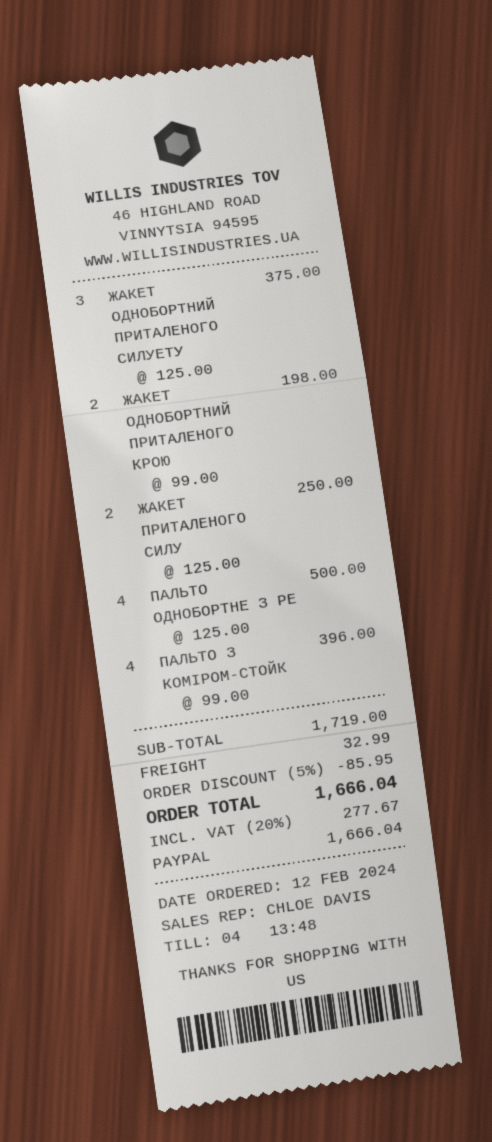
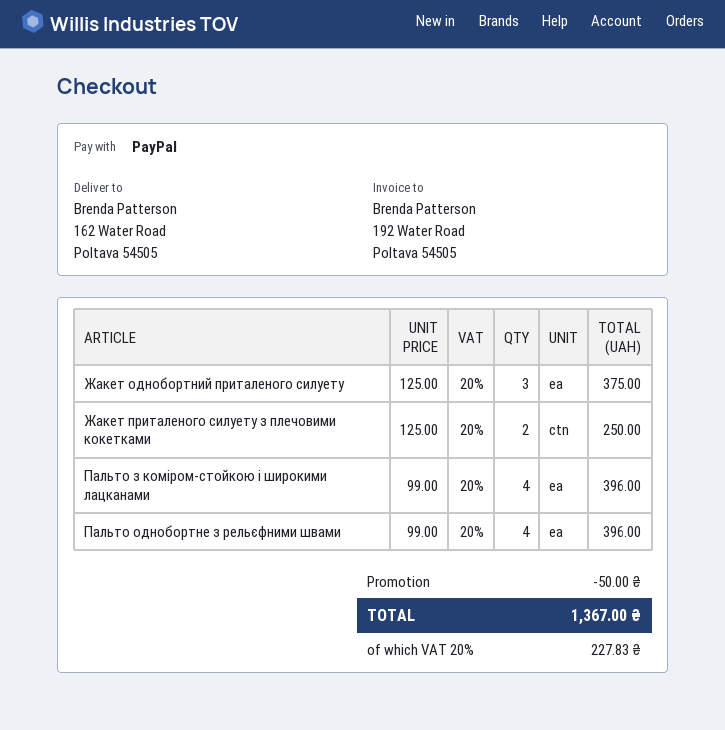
ЖАКЕТ ОДНОБОРТНИЙ ПРИТАЛЕНОГО КРОЮ: 2 x 99.00 = 198.00 -> none
ПАЛЬТО ОДНОБОРТНЕ З РЕ: 4 x 125.00 = 500.00 -> 4 x 99.00 = 396.00
discount: 85.95 -> 50.00
shipping: 32.99 -> none
tax: 20% = 277.67 -> 20% = 227.83
total: 1666.04 -> 1367.00

